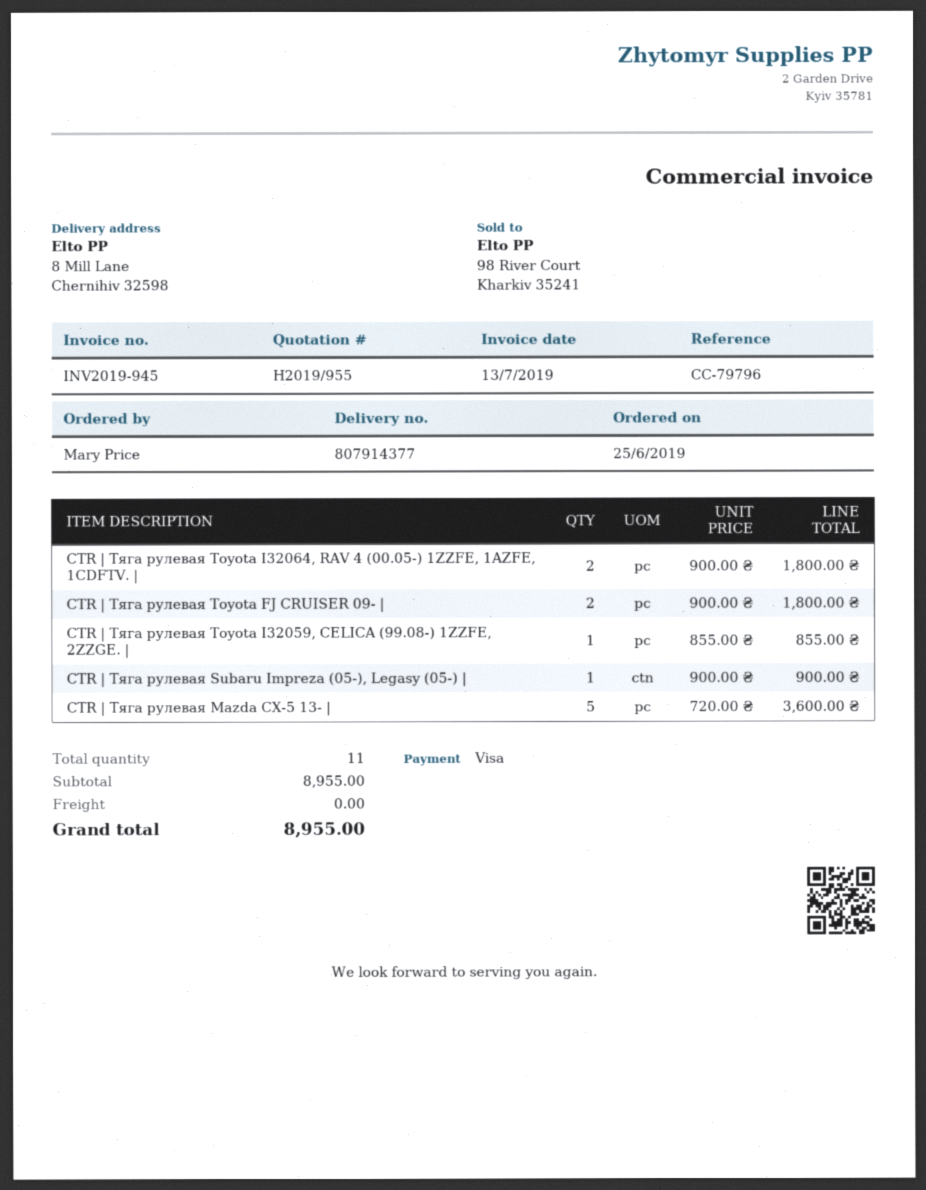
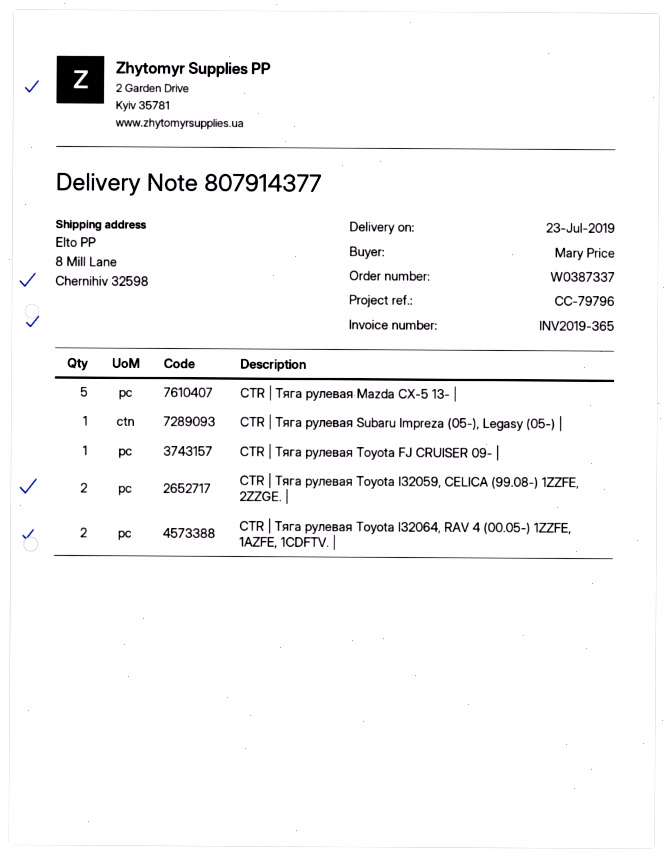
invoice number: INV2019-945 -> INV2019-365
CTR | Тяга рулевая Toyota FJ CRUISER 09- |: 2 -> 1
CTR | Тяга рулевая Toyota I32059, CELICA (99.08-) 1ZZFE, 2ZZGE. |: 1 -> 2

